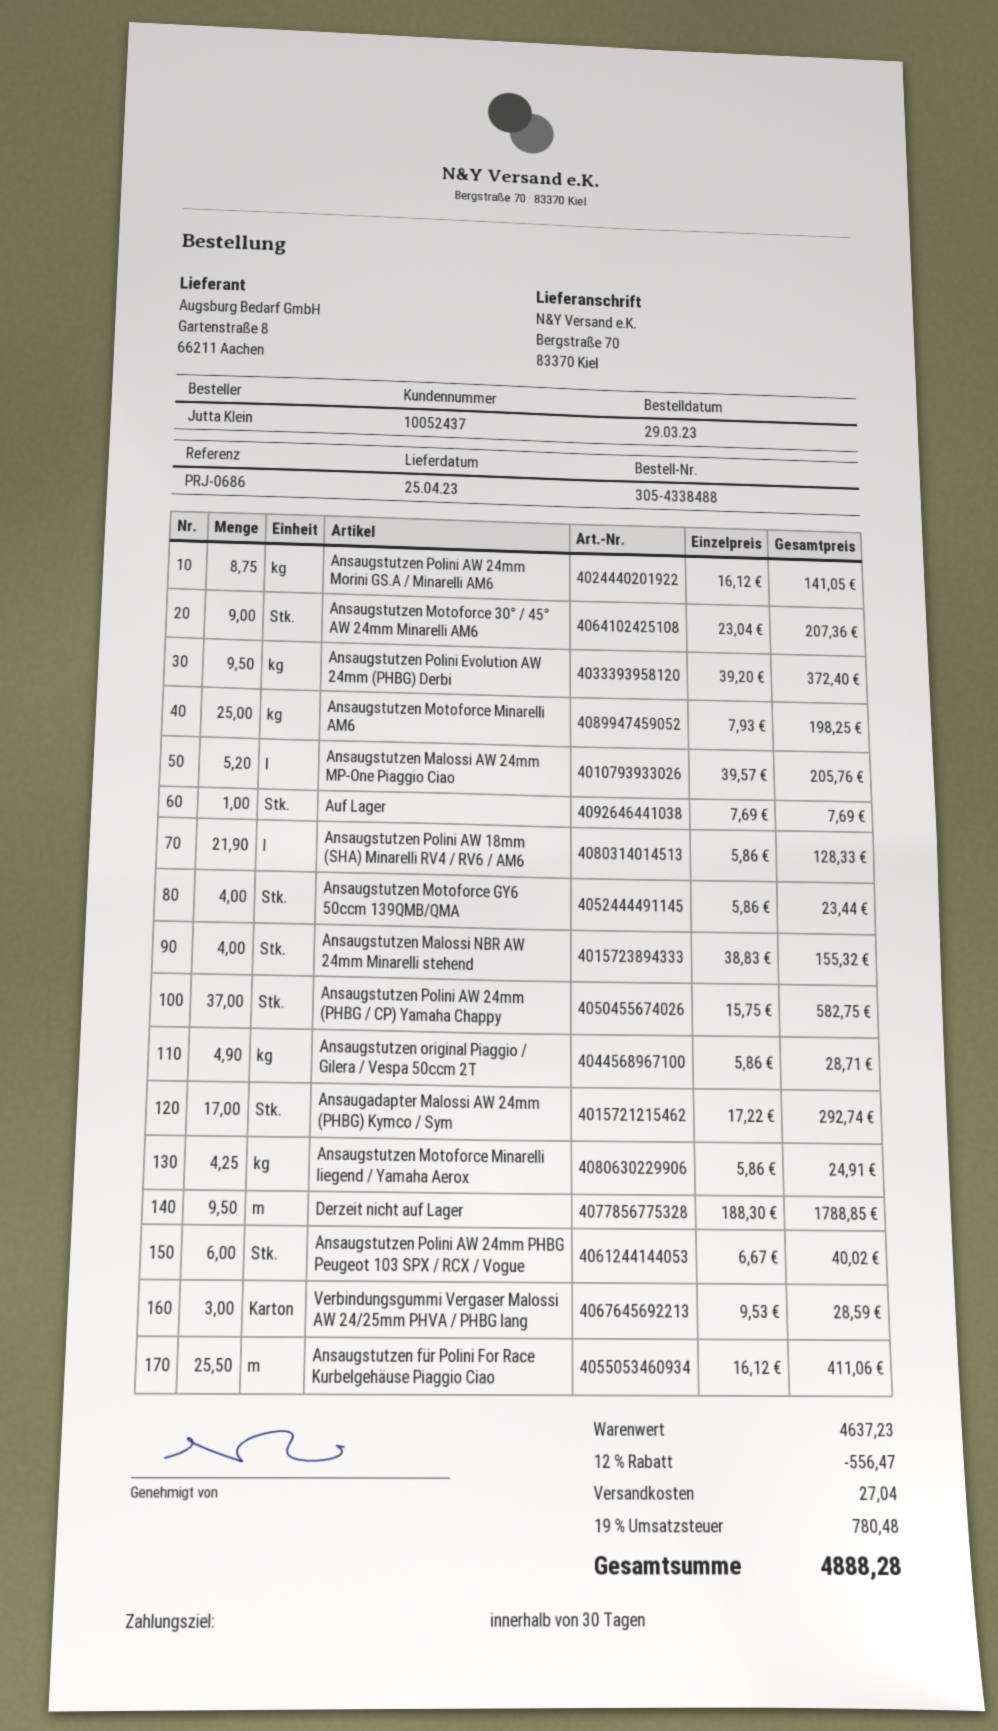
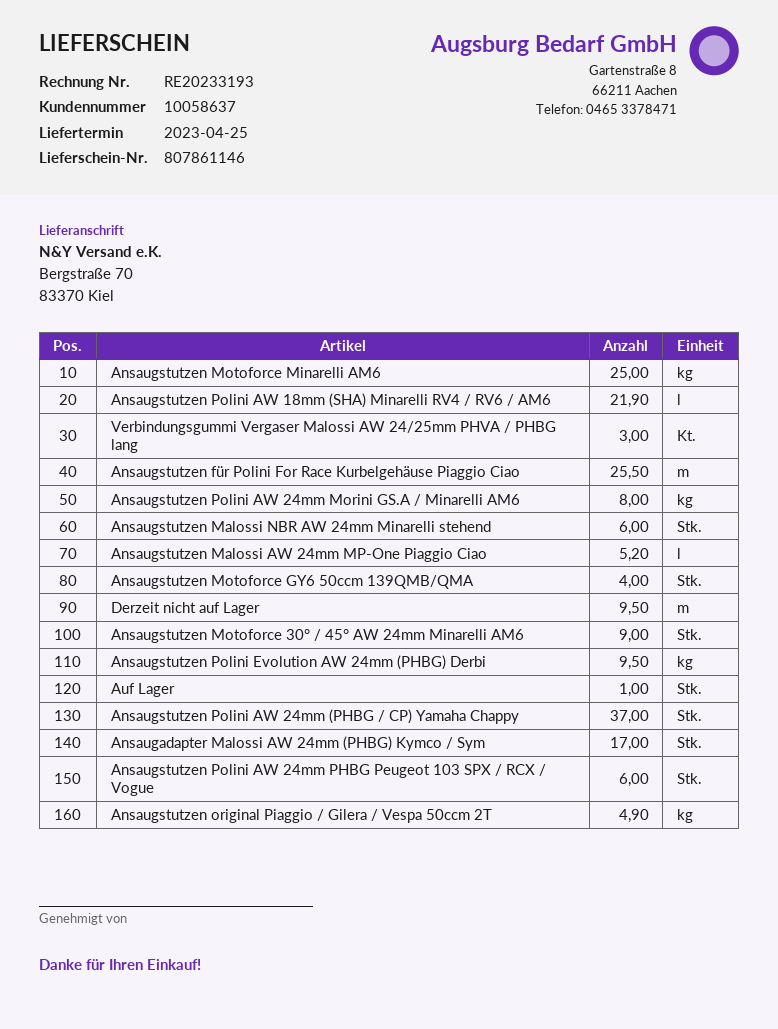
customer number: 10052437 -> 10058637
Ansaugstutzen Polini AW 24mm Morini GS.A / Minarelli AM6: 8.75 -> 8
Ansaugstutzen Malossi NBR AW 24mm Minarelli stehend: 4 -> 6
Ansaugstutzen Motoforce Minarelli liegend / Yamaha Aerox: 4.25 -> none

